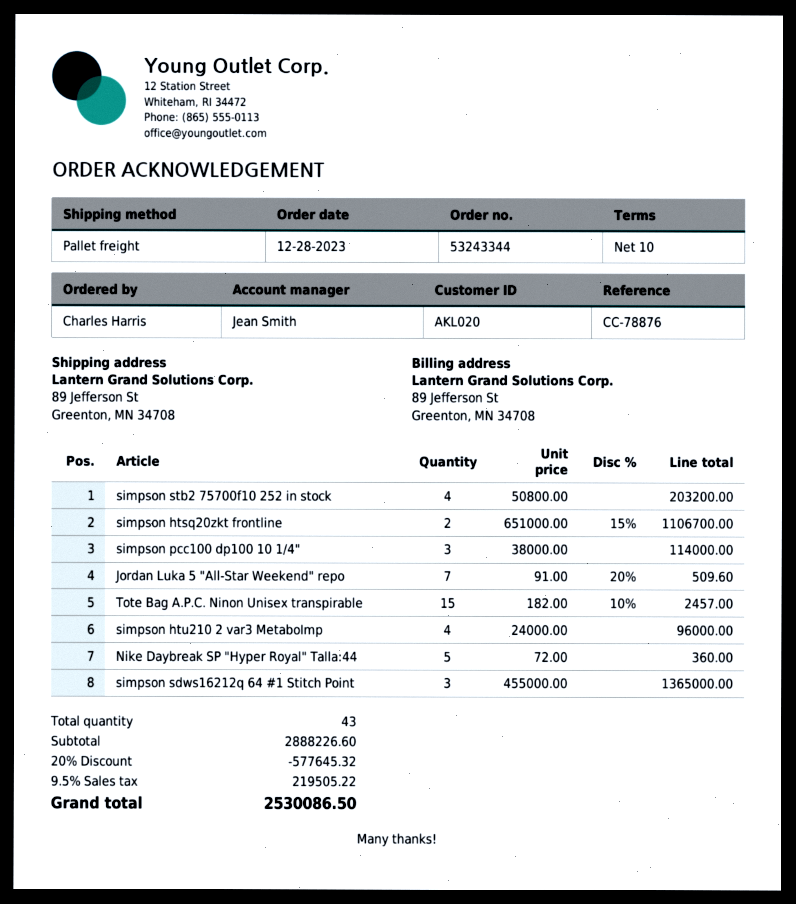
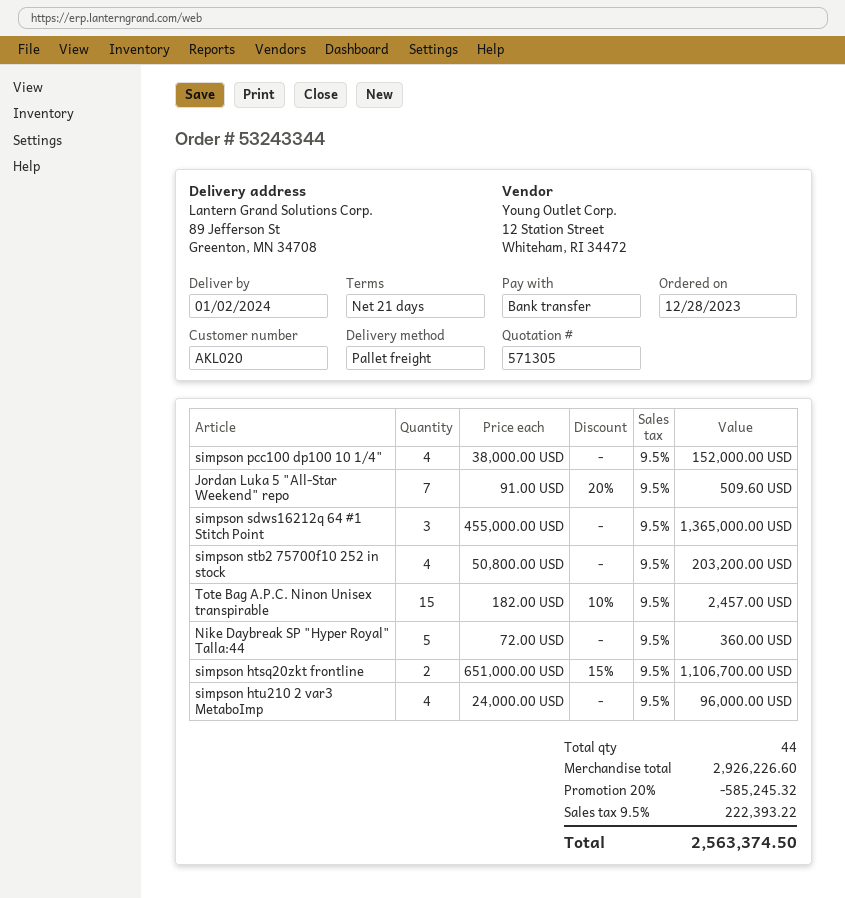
payment terms: 10 days -> 21 days
simpson pcc100 dp100 10 1/4": 3 x 38000.00 = 114000.00 -> 4 x 38000.00 = 152000.00
total quantity: 43 -> 44
subtotal: 2888226.60 -> 2926226.60
discount: 20% = 577645.32 -> 20% = 585245.32
tax: 9.5% = 219505.22 -> 9.5% = 222393.22
total: 2530086.50 -> 2563374.50

